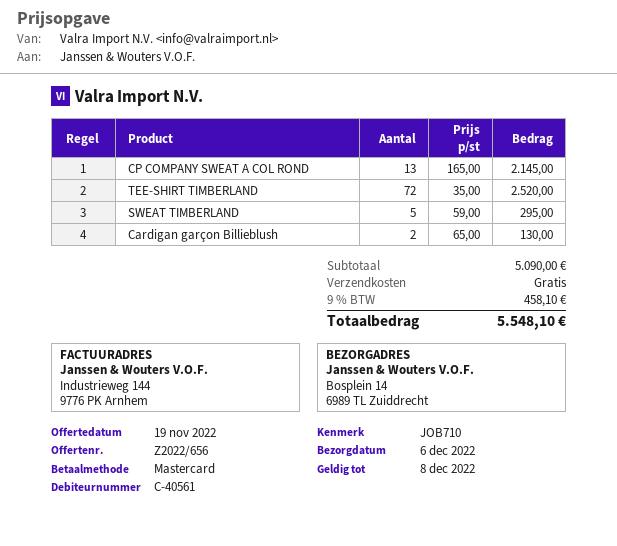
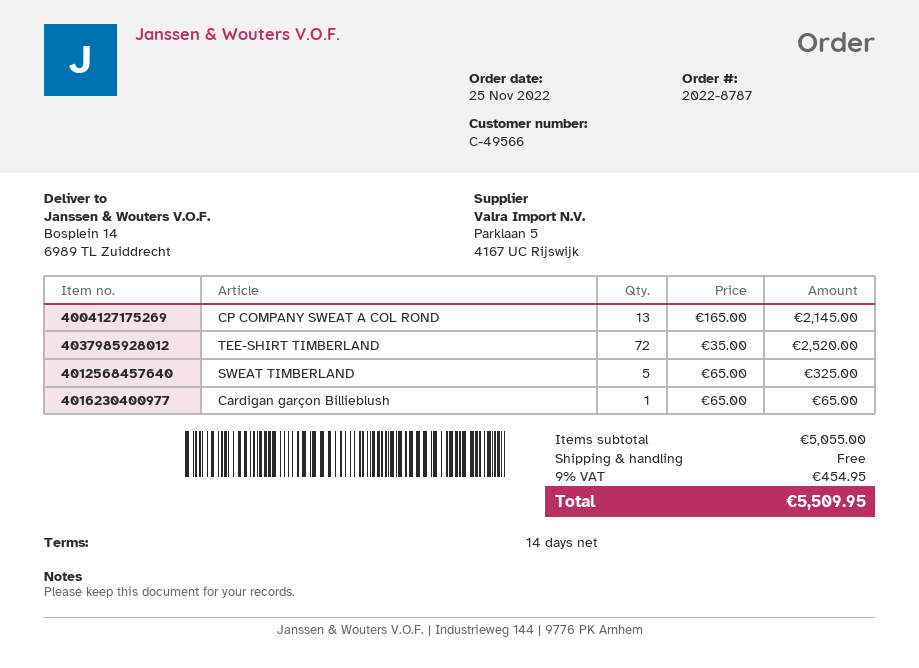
customer number: C-40561 -> C-49566
SWEAT TIMBERLAND: 5 x 59.00 = 295.00 -> 5 x 65.00 = 325.00
Cardigan garçon Billieblush: 2 x 65.00 = 130.00 -> 1 x 65.00 = 65.00
subtotal: 5090.00 -> 5055.00
tax: 9% = 458.10 -> 9% = 454.95
total: 5548.10 -> 5509.95

